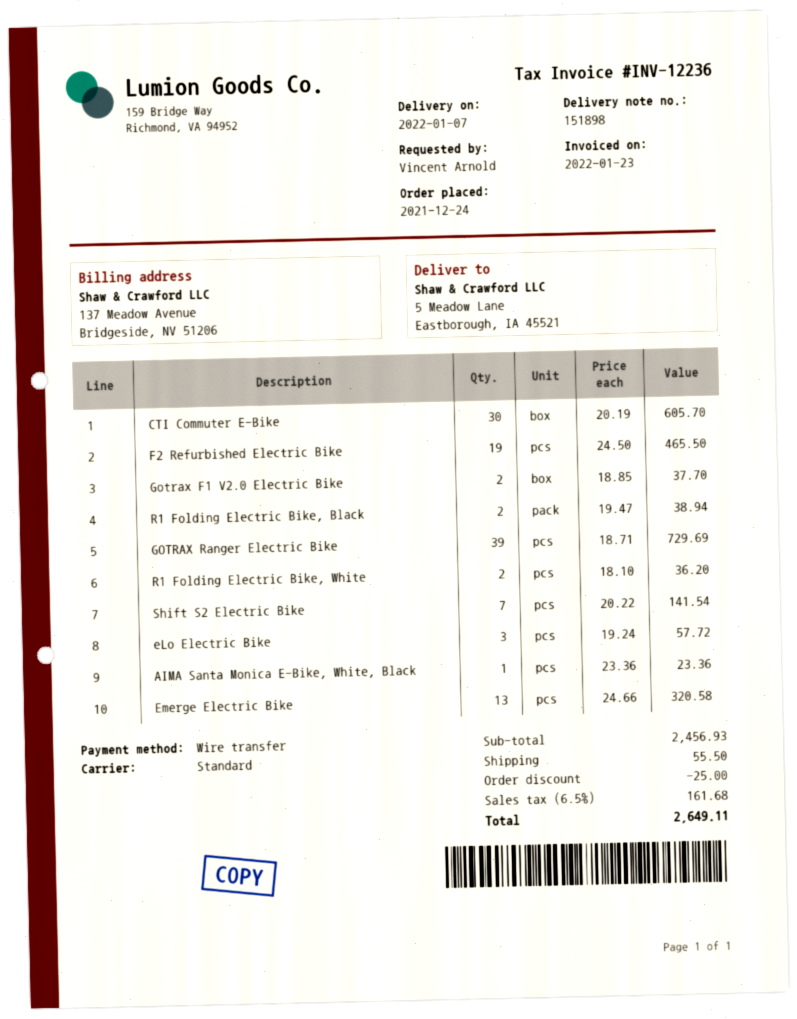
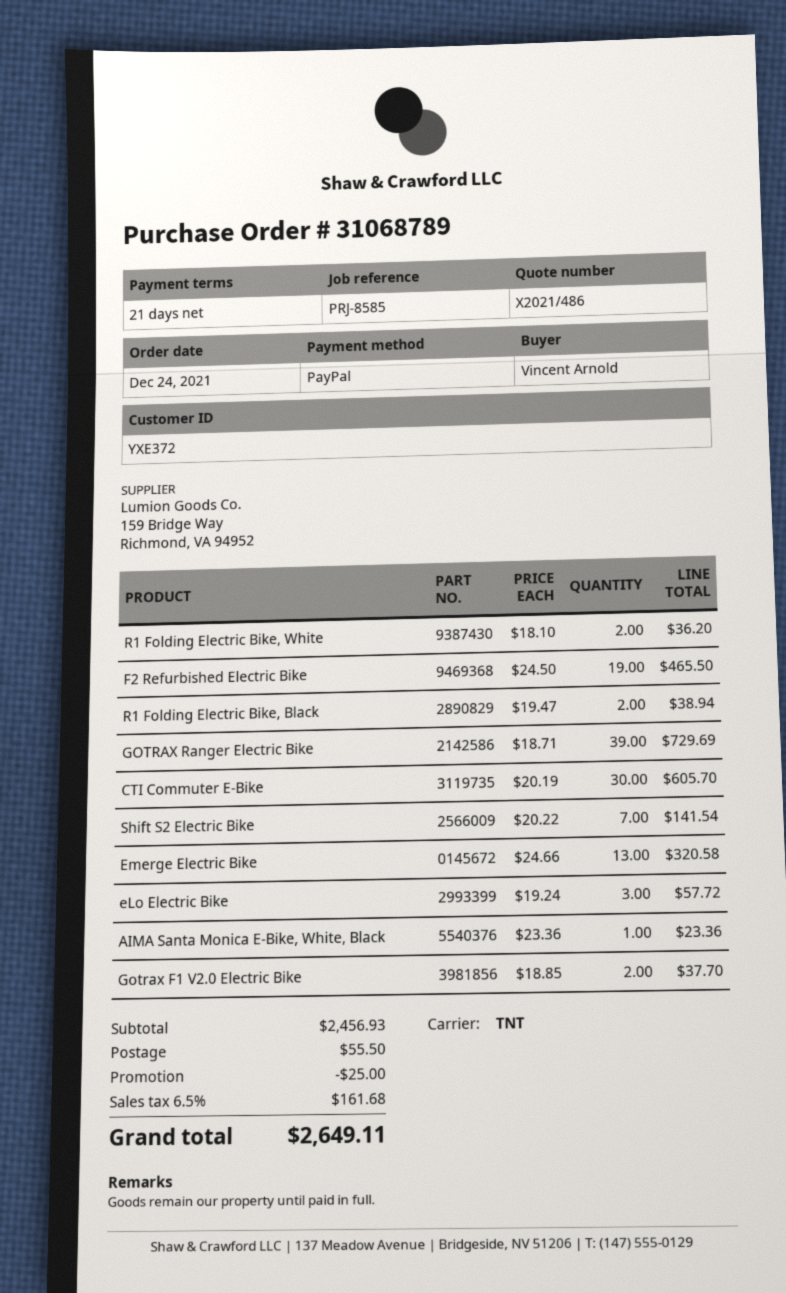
payment method: bank transfer -> PayPal
shipping method: standard -> TNT

